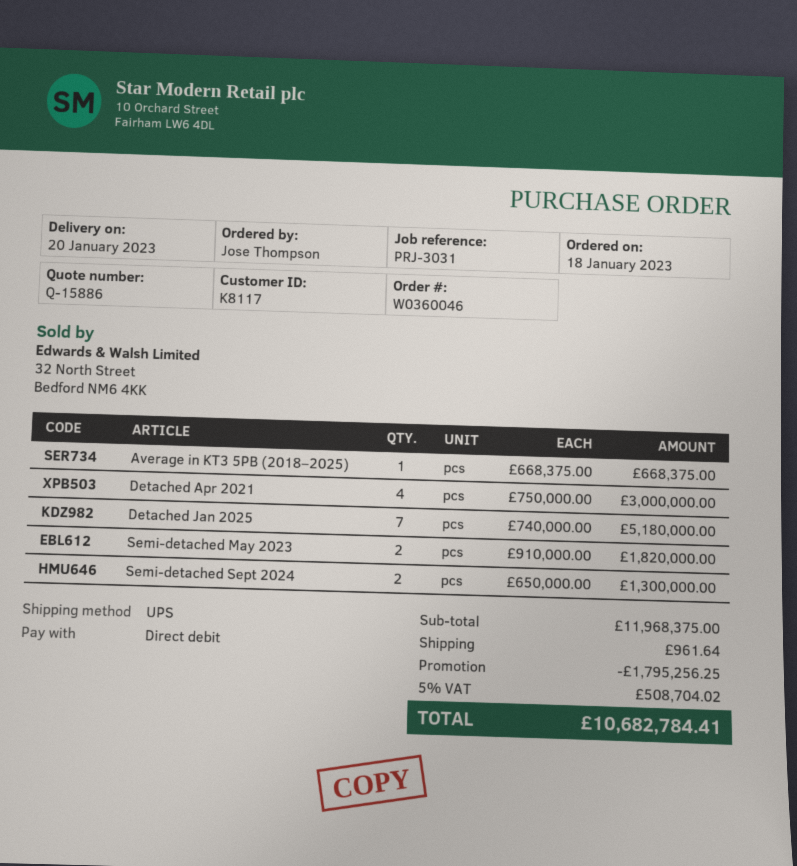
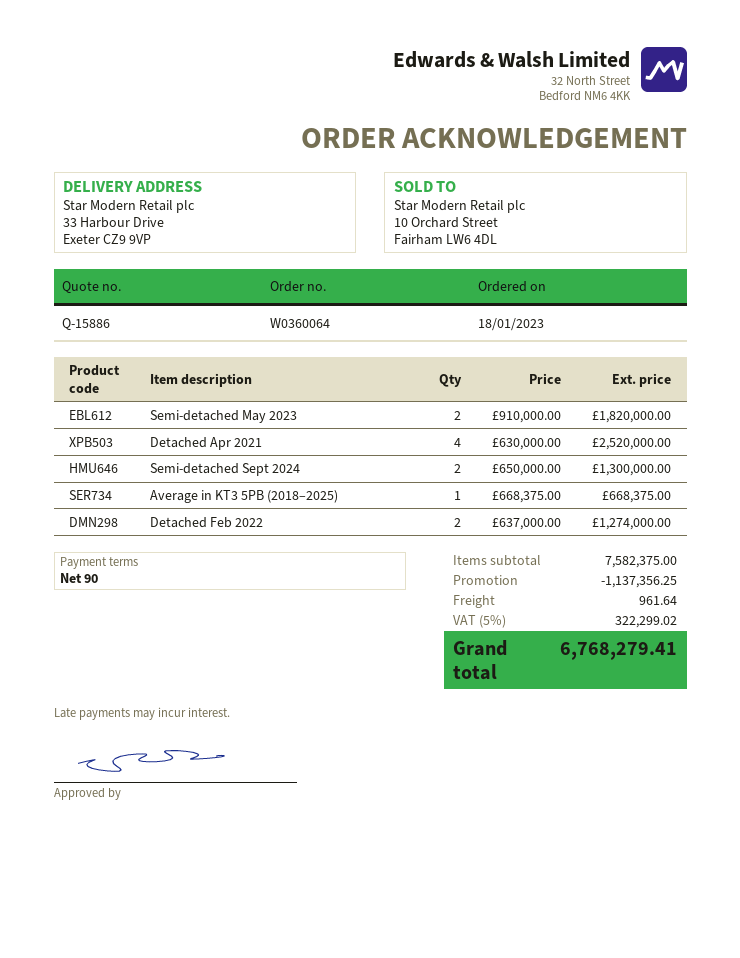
order number: W0360046 -> W0360064
Detached Apr 2021: 4 x 750000.00 = 3000000.00 -> 4 x 630000.00 = 2520000.00
Detached Jan 2025: 7 x 740000.00 = 5180000.00 -> none
Detached Feb 2022: none -> 2 x 637000.00 = 1274000.00
subtotal: 11968375.00 -> 7582375.00
discount: 1795256.25 -> 1137356.25
tax: 5% = 508704.02 -> 5% = 322299.02
total: 10682784.41 -> 6768279.41

